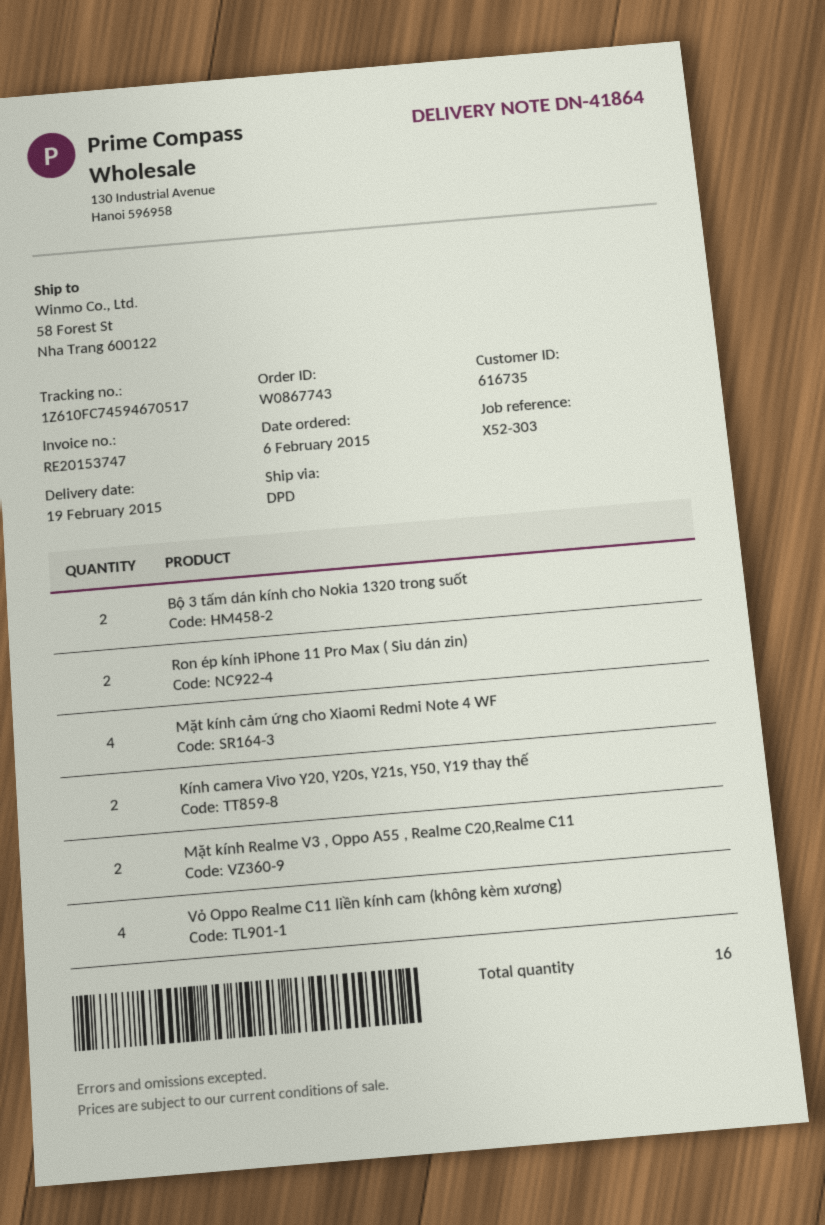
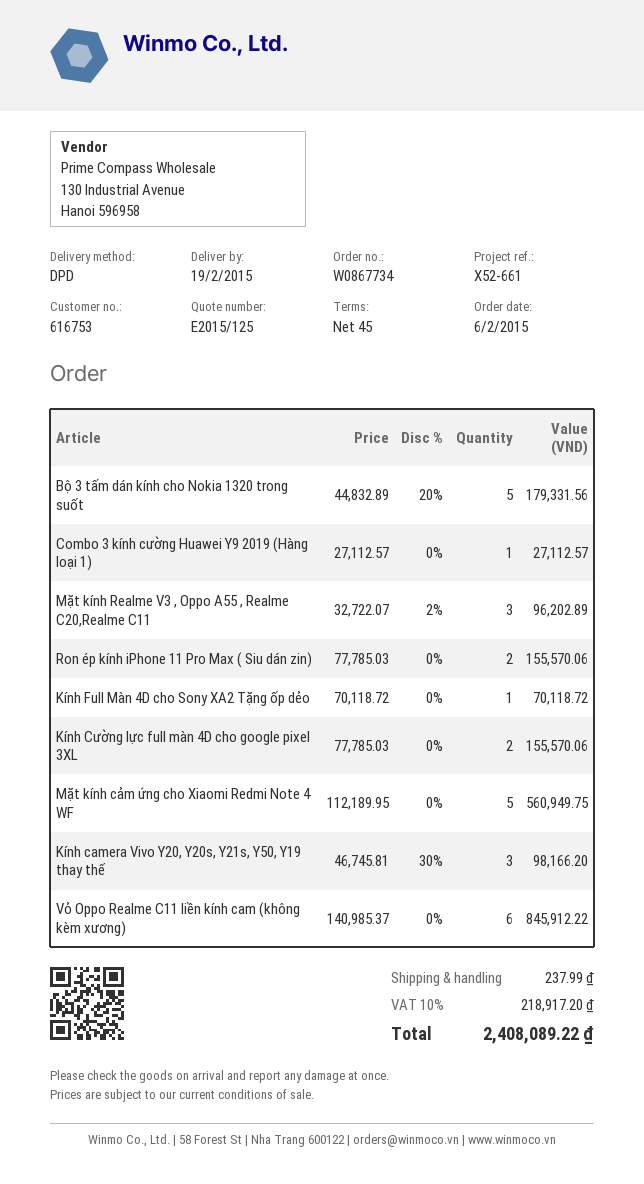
order number: W0867743 -> W0867734
customer number: 616735 -> 616753
reference: X52-303 -> X52-661
Bộ 3 tấm dán kính cho Nokia 1320 trong suốt: 2 -> 5
Mặt kính cảm ứng cho Xiaomi Redmi Note 4 WF: 4 -> 5
Kính camera Vivo Y20, Y20s, Y21s, Y50, Y19 thay thế: 2 -> 3
Mặt kính Realme V3 , Oppo A55 , Realme C20,Realme C11: 2 -> 3
Vỏ Oppo Realme C11 liền kính cam (không kèm xương): 4 -> 6
Combo 3 kính cường Huawei Y9 2019 (Hàng loại 1): none -> 1
Kính Full Màn 4D cho Sony XA2 Tặng ốp dẻo: none -> 1
Kính Cường lực full màn 4D cho google pixel 3XL: none -> 2

